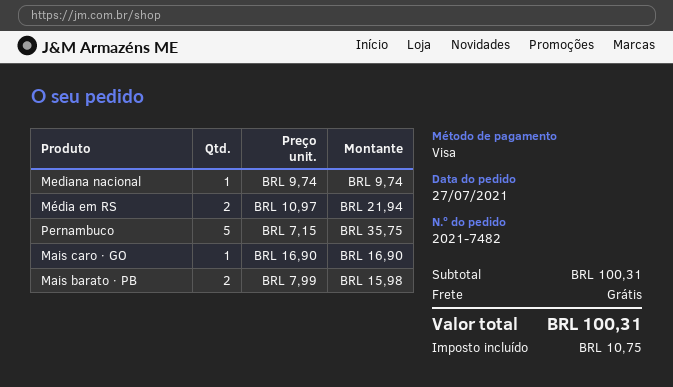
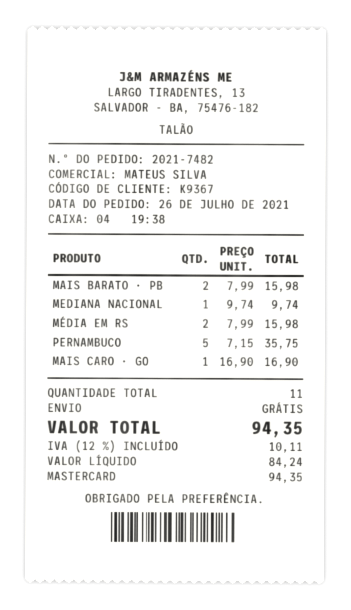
order date: 2021-07-27 -> 2021-07-26
payment method: Visa -> Mastercard
Média em RS: 2 x 10.97 = 21.94 -> 2 x 7.99 = 15.98
tax: 10.75 -> 10.11
total: 100.31 -> 94.35

